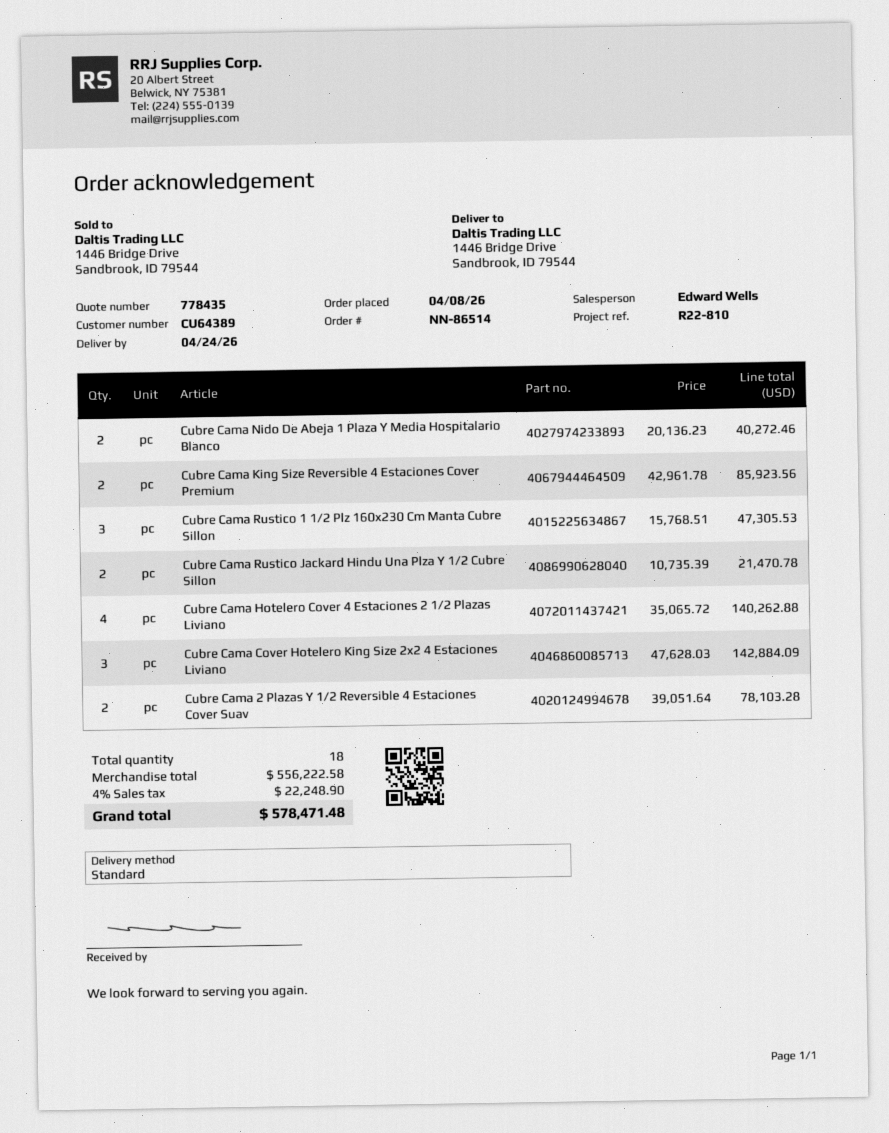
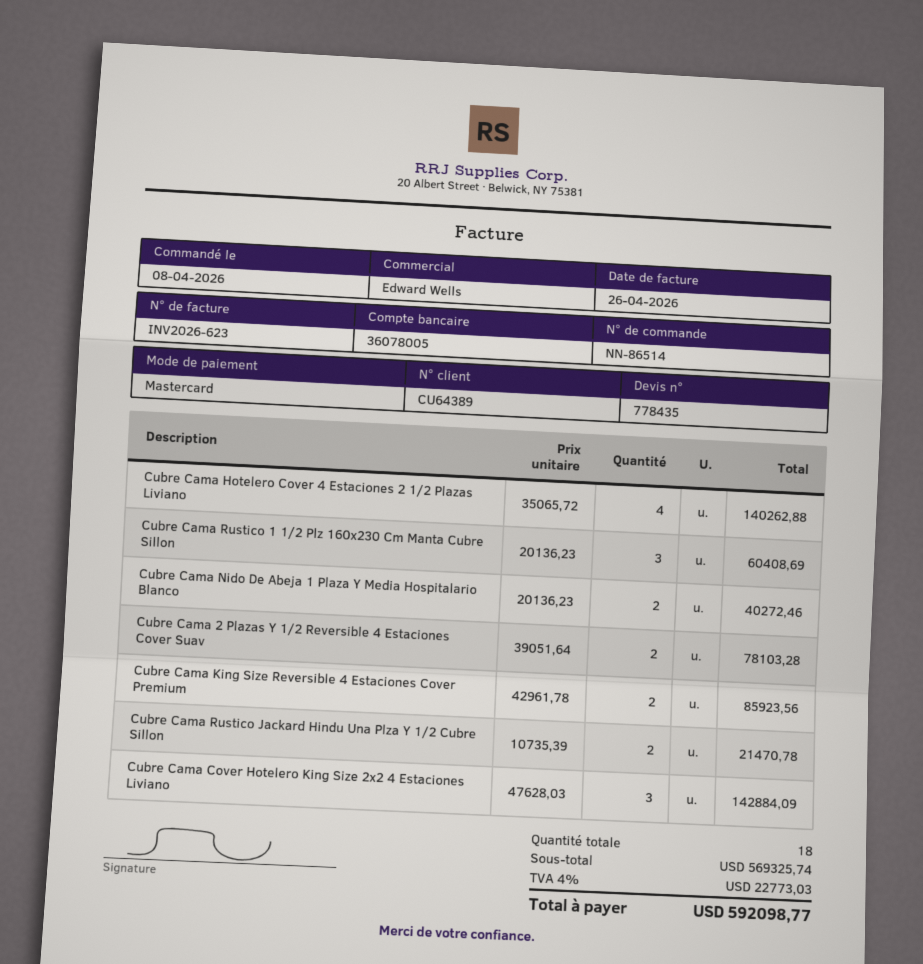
Cubre Cama Rustico 1 1/2 Plz 160x230 Cm Manta Cubre Sillon: 3 x 15768.51 = 47305.53 -> 3 x 20136.23 = 60408.69
subtotal: 556222.58 -> 569325.74
tax: 4% = 22248.90 -> 4% = 22773.03
total: 578471.48 -> 592098.77

